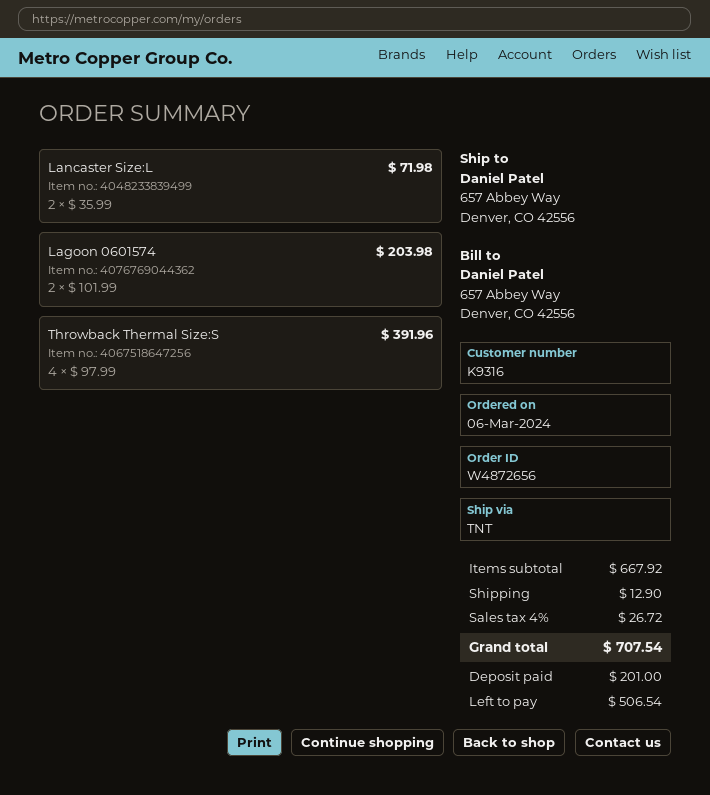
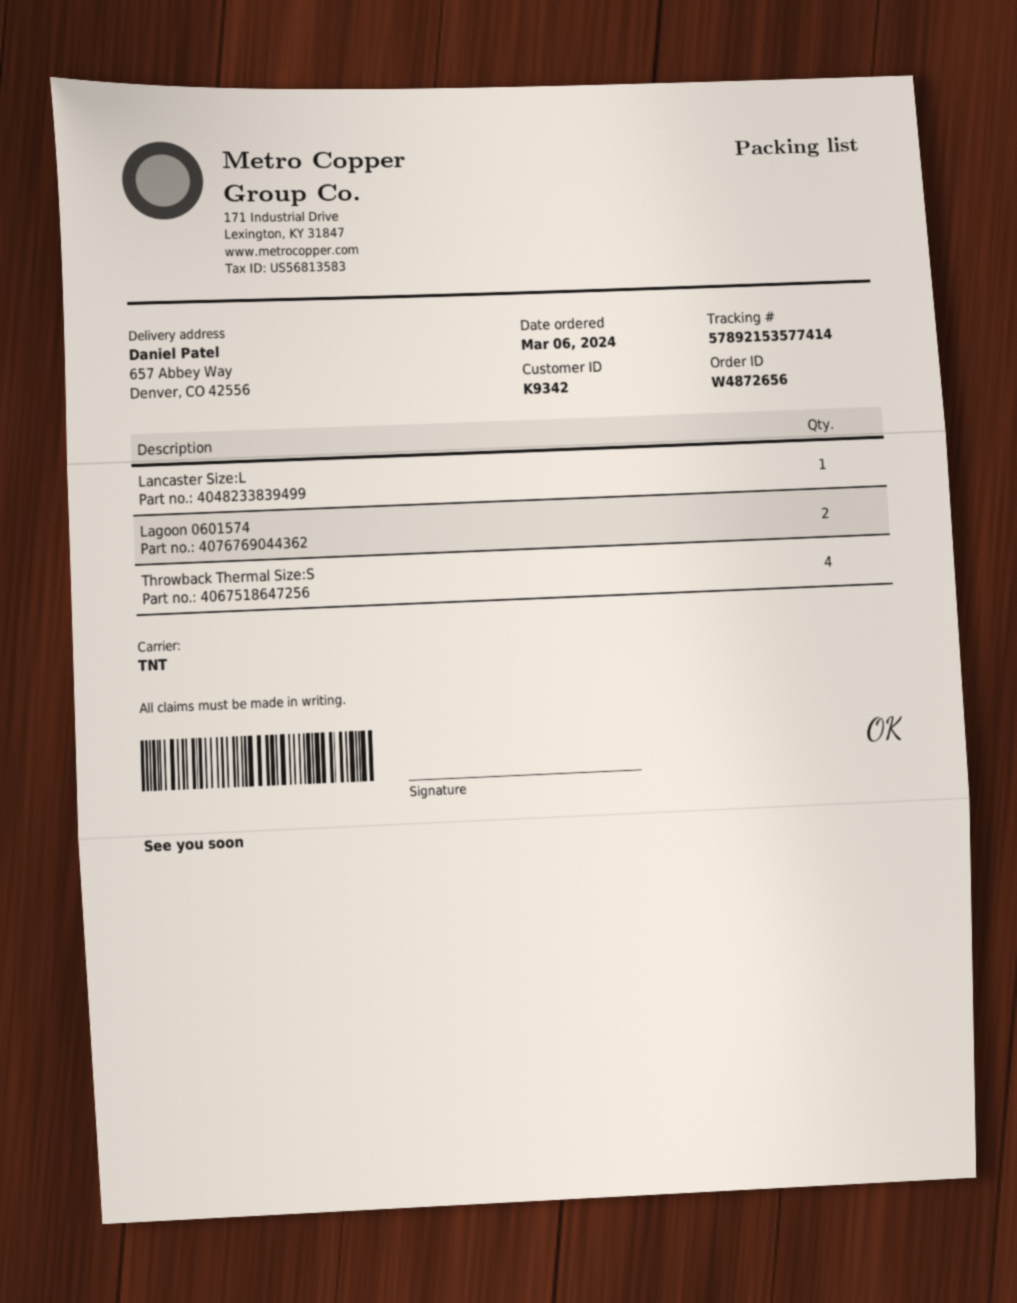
customer number: K9316 -> K9342
Lancaster Size:L: 2 -> 1

